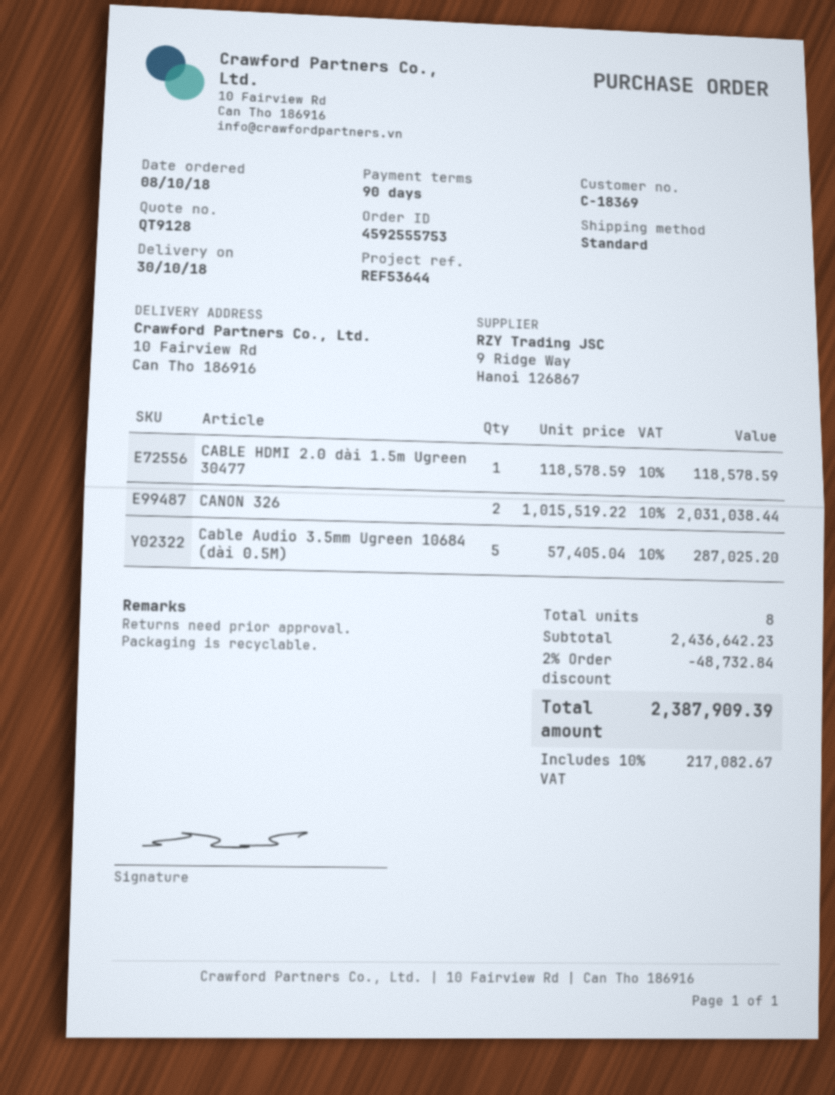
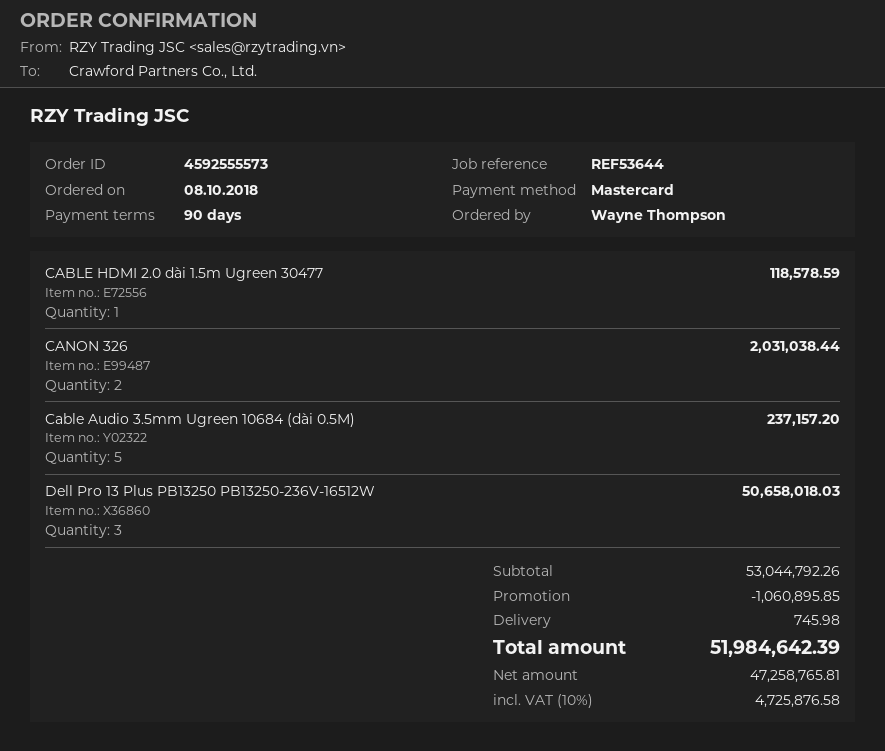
order number: 4592555753 -> 4592555573
Cable Audio 3.5mm Ugreen 10684 (dài 0.5M): 5 for 287025.20 -> 5 for 237157.20
Dell Pro 13 Plus PB13250 PB13250-236V-16512W: none -> 3 for 50658018.03
subtotal: 2436642.23 -> 53044792.26
discount: 48732.84 -> 1060895.85
shipping: none -> 745.98
tax: 10% = 217082.67 -> 10% = 4725876.58
total: 2387909.39 -> 51984642.39

